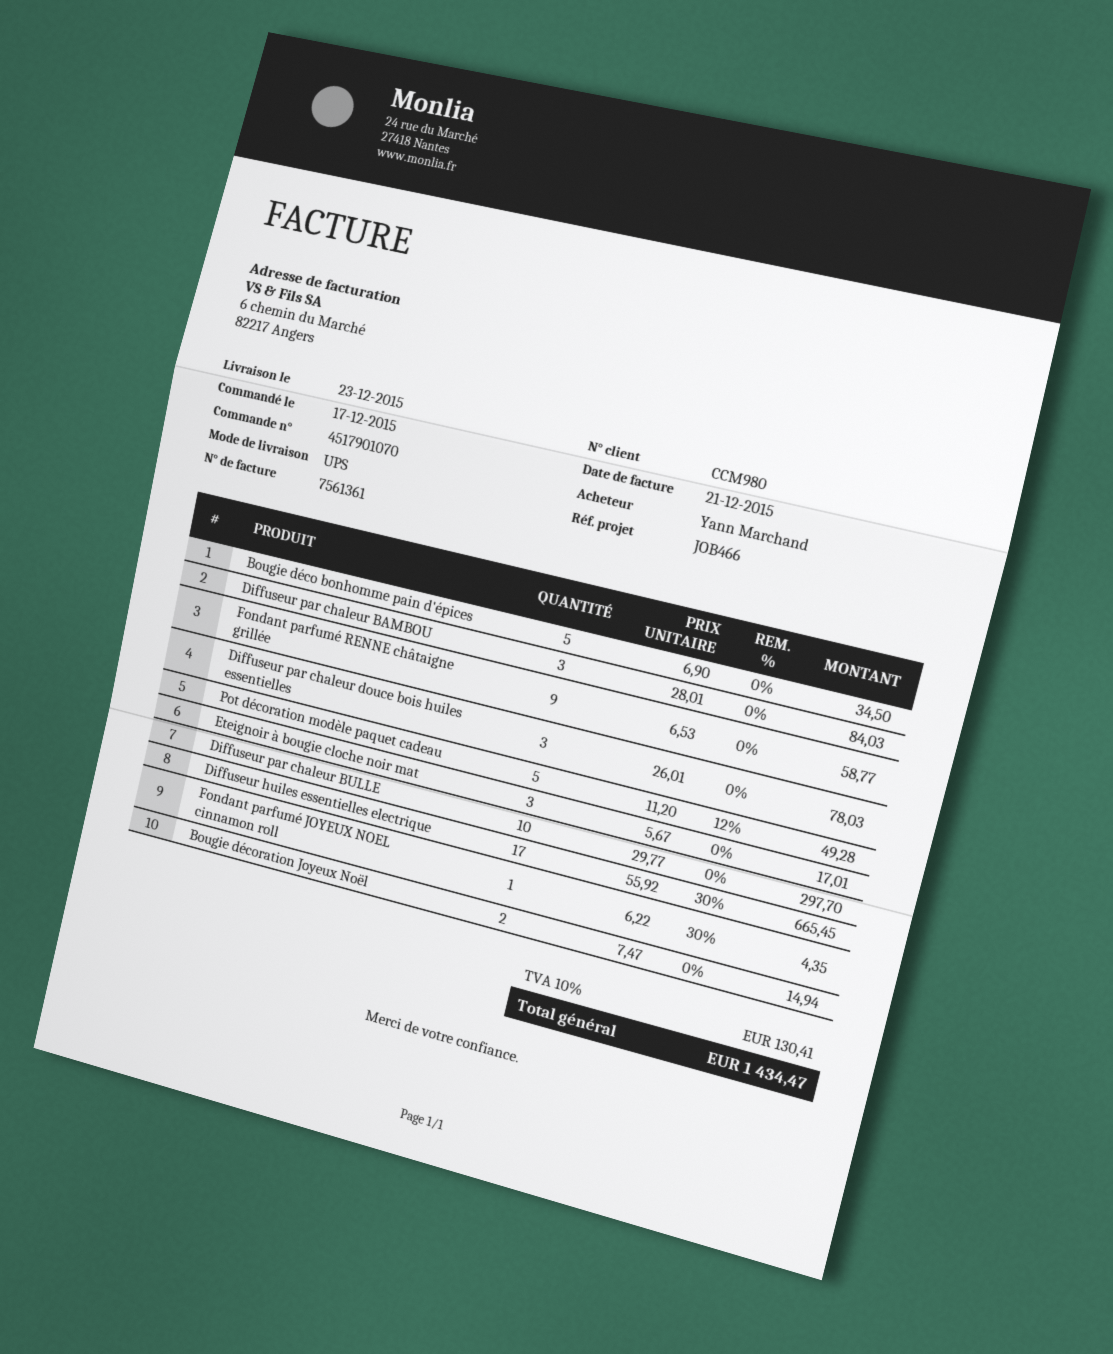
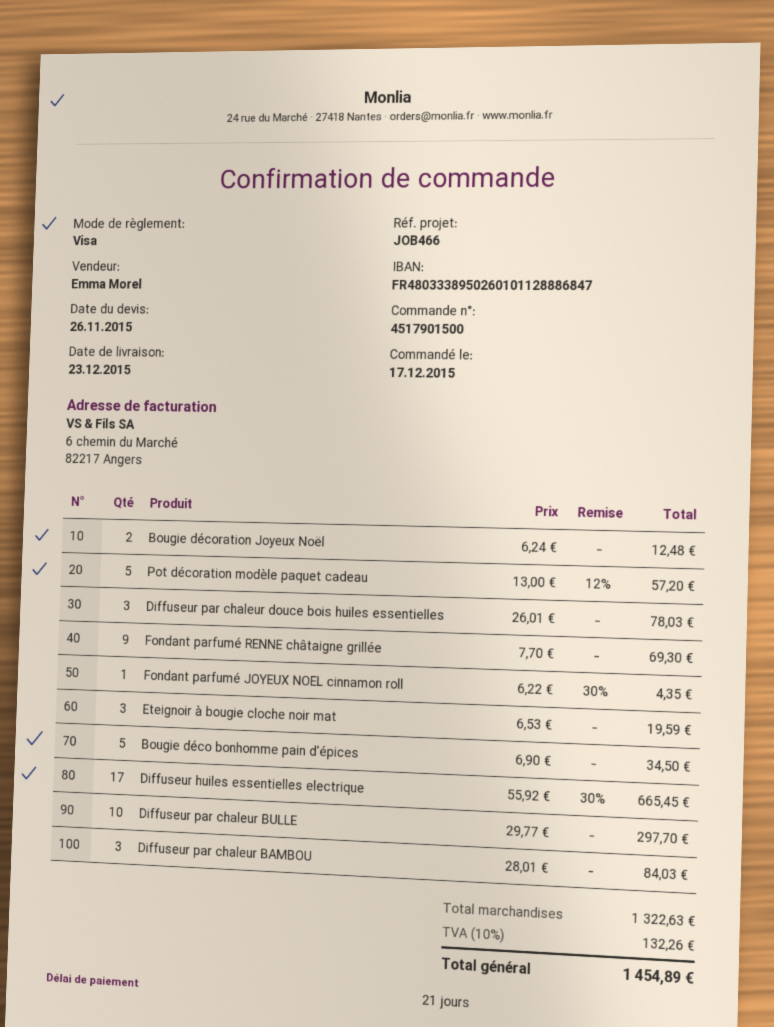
order number: 4517901070 -> 4517901500
Fondant parfumé RENNE châtaigne grillée: 9 x 6.53 = 58.77 -> 9 x 7.70 = 69.30
Pot décoration modèle paquet cadeau: 5 x 11.20 - 12% = 49.28 -> 5 x 13.00 - 12% = 57.20
Eteignoir à bougie cloche noir mat: 3 x 5.67 = 17.01 -> 3 x 6.53 = 19.59
Bougie décoration Joyeux Noël: 2 x 7.47 = 14.94 -> 2 x 6.24 = 12.48
tax: 10% = 130.41 -> 10% = 132.26
total: 1434.47 -> 1454.89

